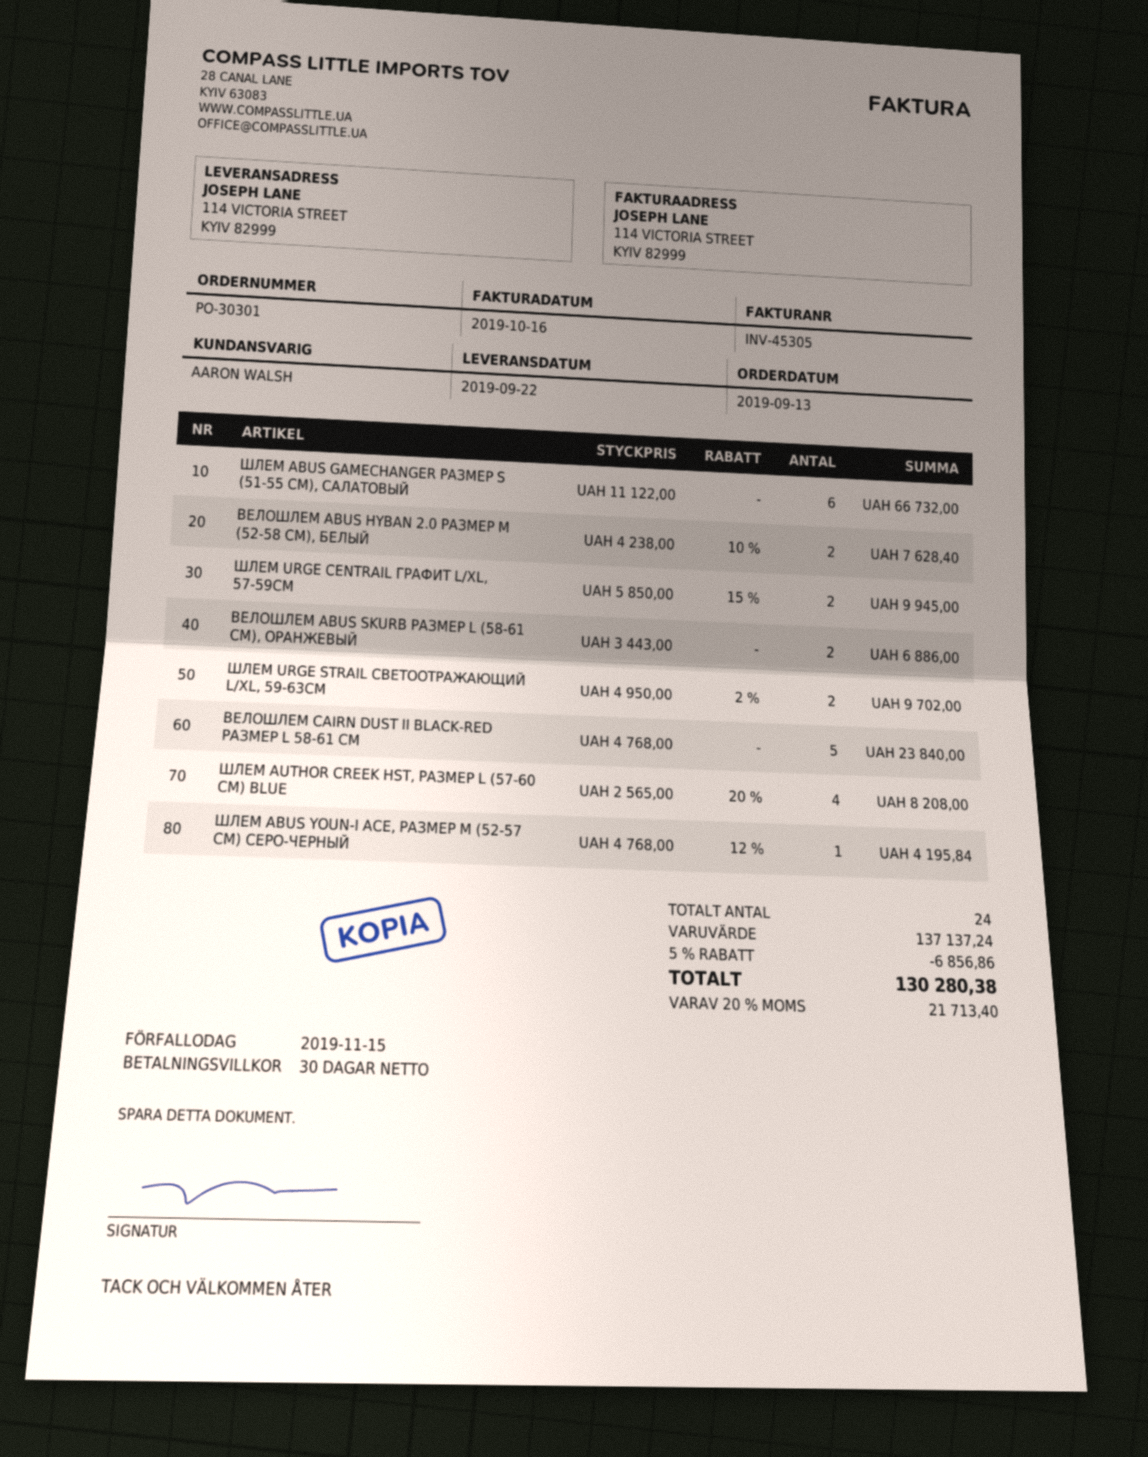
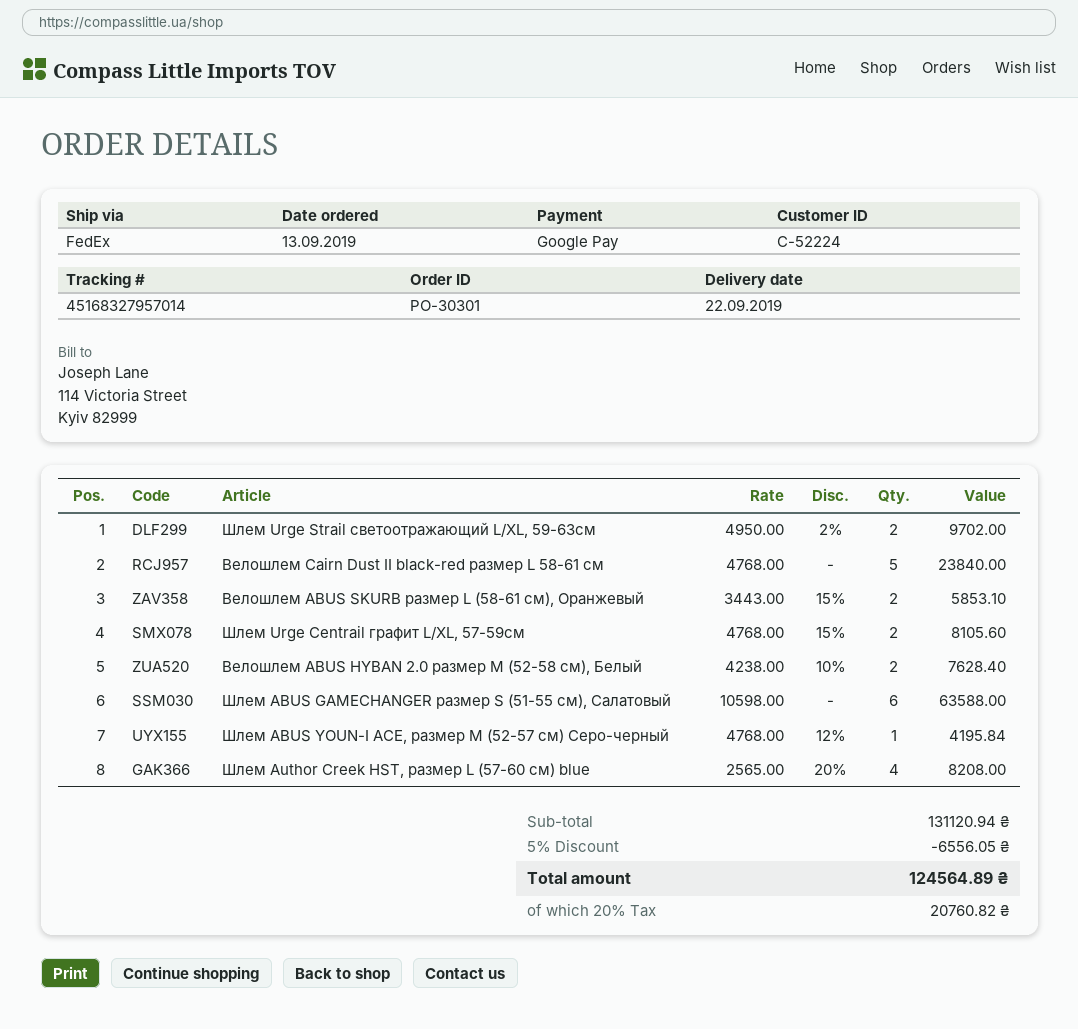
ШЛЕМ ABUS GAMECHANGER РАЗМЕР S (51-55 СМ), САЛАТОВЫЙ: 6 x 11122.00 = 66732.00 -> 6 x 10598.00 = 63588.00
ШЛЕМ URGE CENTRAIL ГРАФИТ L/XL, 57-59СМ: 2 x 5850.00 - 15% = 9945.00 -> 2 x 4768.00 - 15% = 8105.60
ВЕЛОШЛЕМ ABUS SKURB РАЗМЕР L (58-61 СМ), ОРАНЖЕВЫЙ: 2 x 3443.00 = 6886.00 -> 2 x 3443.00 - 15% = 5853.10
subtotal: 137137.24 -> 131120.94
discount: 5% = 6856.86 -> 5% = 6556.05
tax: 20% = 21713.40 -> 20% = 20760.82
total: 130280.38 -> 124564.89

